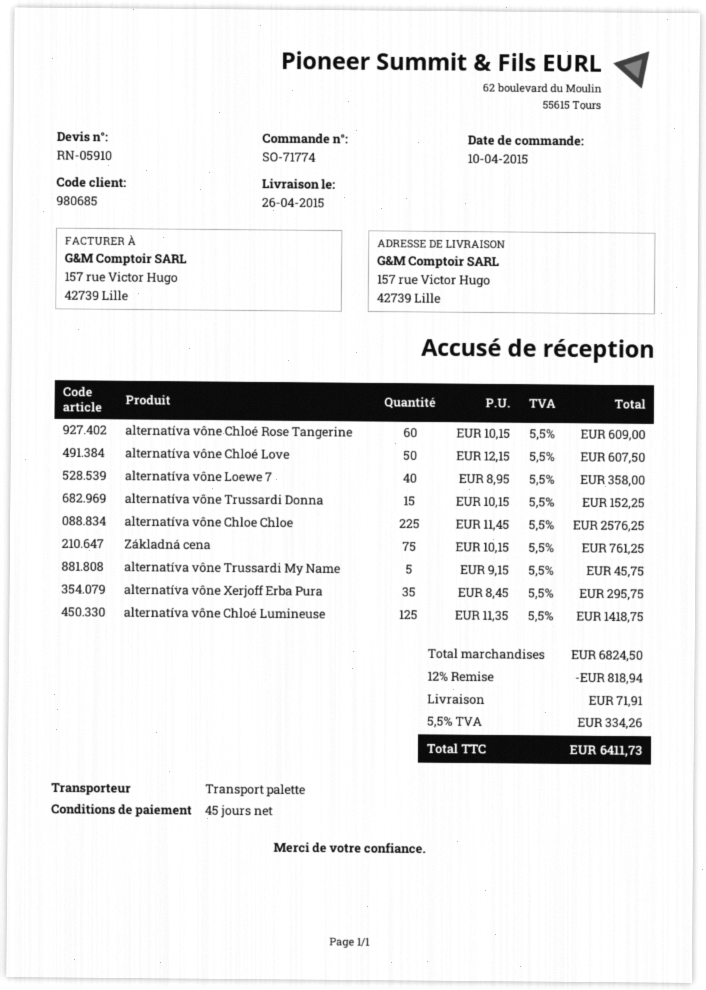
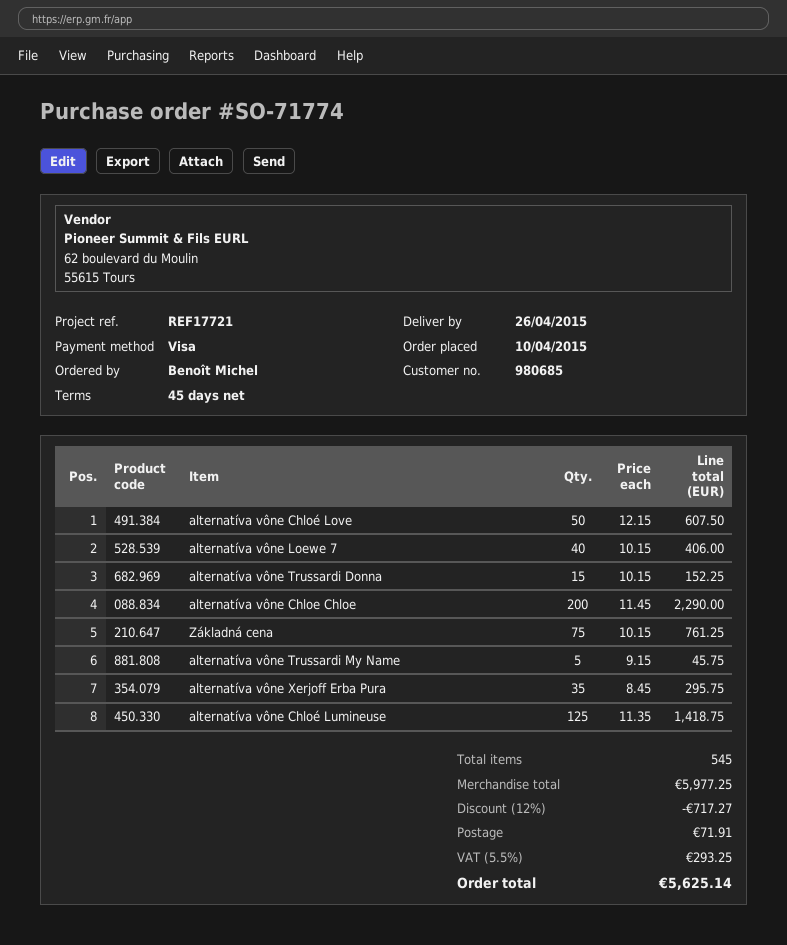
alternatíva vône Chloé Rose Tangerine: 60 x 10.15 = 609.00 -> none
alternatíva vône Loewe 7: 40 x 8.95 = 358.00 -> 40 x 10.15 = 406.00
alternatíva vône Chloe Chloe: 225 x 11.45 = 2576.25 -> 200 x 11.45 = 2290.00
subtotal: 6824.50 -> 5977.25
discount: 12% = 818.94 -> 12% = 717.27
tax: 5.5% = 334.26 -> 5.5% = 293.25
total: 6411.73 -> 5625.14

